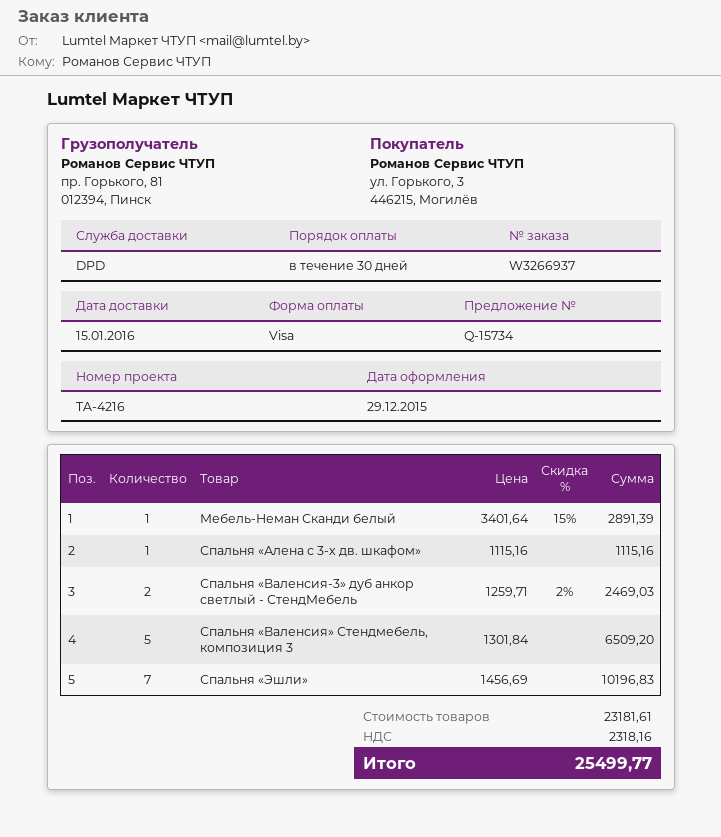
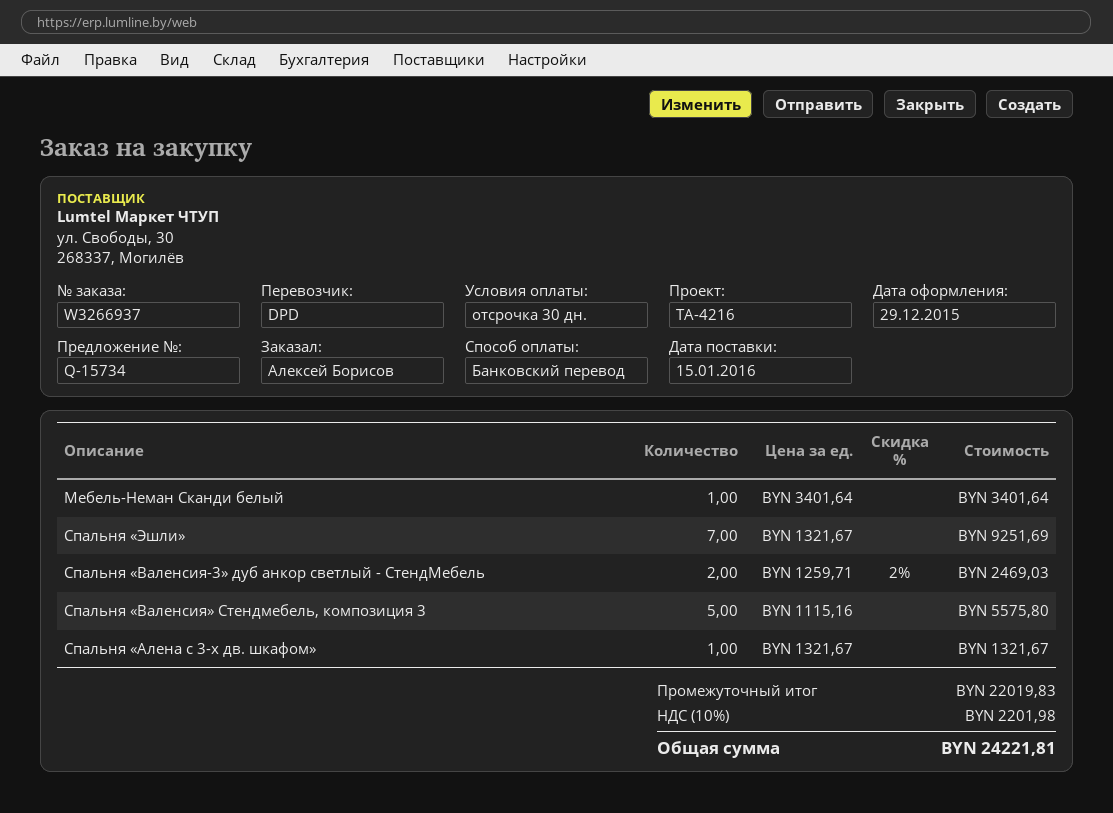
payment method: Visa -> bank transfer
Мебель-Неман Сканди белый: 1 x 3401.64 - 15% = 2891.39 -> 1 x 3401.64 = 3401.64
Спальня «Алена с 3-х дв. шкафом»: 1 x 1115.16 = 1115.16 -> 1 x 1321.67 = 1321.67
Спальня «Валенсия» Стендмебель, композиция 3: 5 x 1301.84 = 6509.20 -> 5 x 1115.16 = 5575.80
Спальня «Эшли»: 7 x 1456.69 = 10196.83 -> 7 x 1321.67 = 9251.69
subtotal: 23181.61 -> 22019.83
tax: 2318.16 -> 2201.98
total: 25499.77 -> 24221.81

